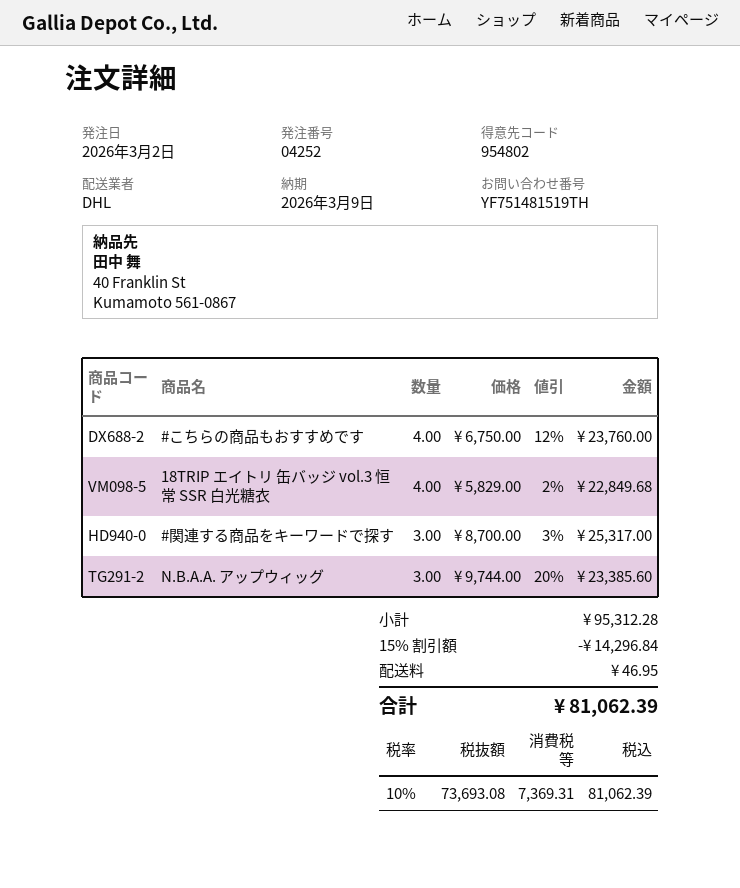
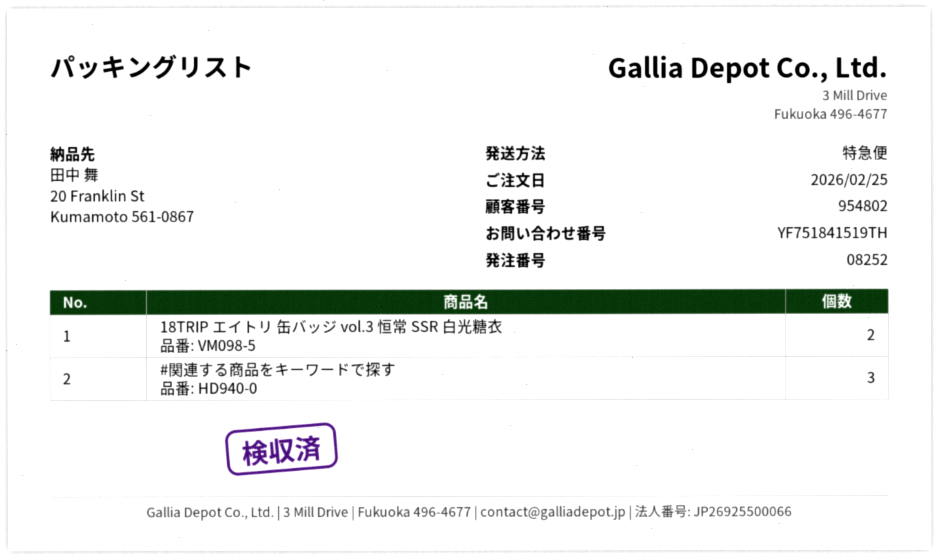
order number: 04252 -> 08252
order date: 2026-03-02 -> 2026-02-25
shipping method: DHL -> express
tracking number: YF751481519TH -> YF751841519TH
ship to: 40 Franklin St, Kumamoto 561-0867 -> 20 Franklin St, Kumamoto 561-0867
#こちらの商品もおすすめです: 4 -> none
18TRIP エイトリ 缶バッジ vol.3 恒常 SSR 白光糖衣: 4 -> 2
N.B.A.A. アップウィッグ: 3 -> none

